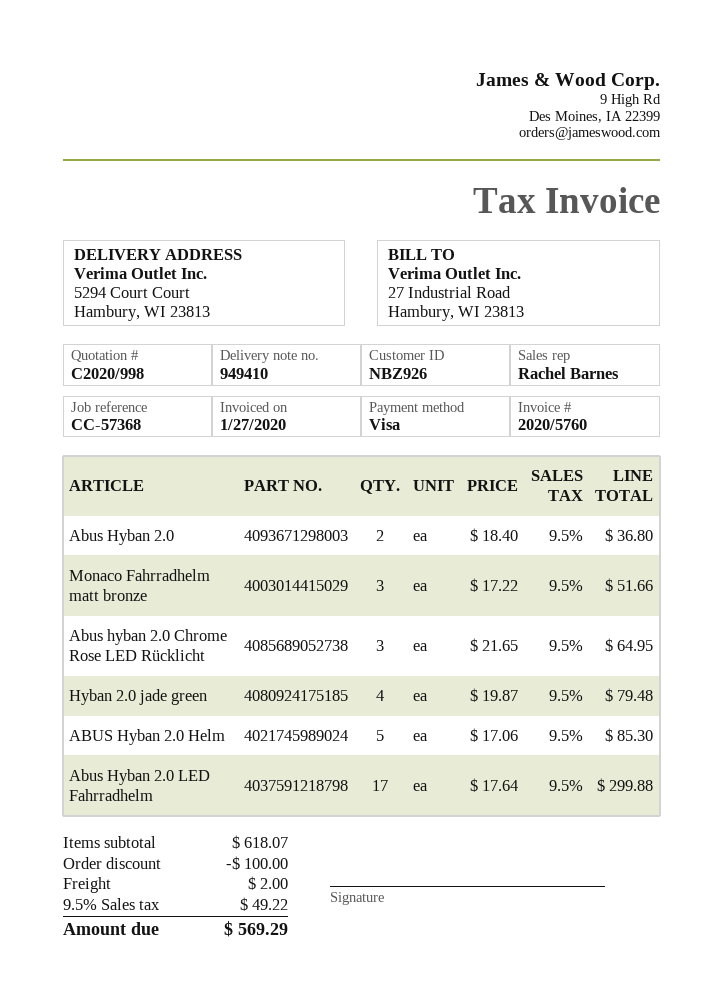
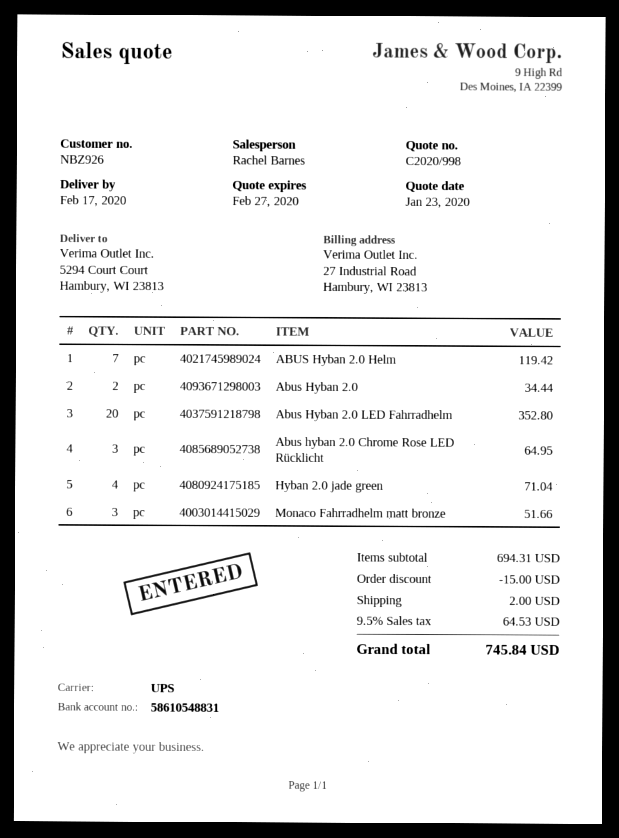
Abus Hyban 2.0: 2 for 36.80 -> 2 for 34.44
Hyban 2.0 jade green: 4 for 79.48 -> 4 for 71.04
ABUS Hyban 2.0 Helm: 5 for 85.30 -> 7 for 119.42
Abus Hyban 2.0 LED Fahrradhelm: 17 for 299.88 -> 20 for 352.80
subtotal: 618.07 -> 694.31
discount: 100.00 -> 15.00
tax: 9.5% = 49.22 -> 9.5% = 64.53
total: 569.29 -> 745.84

